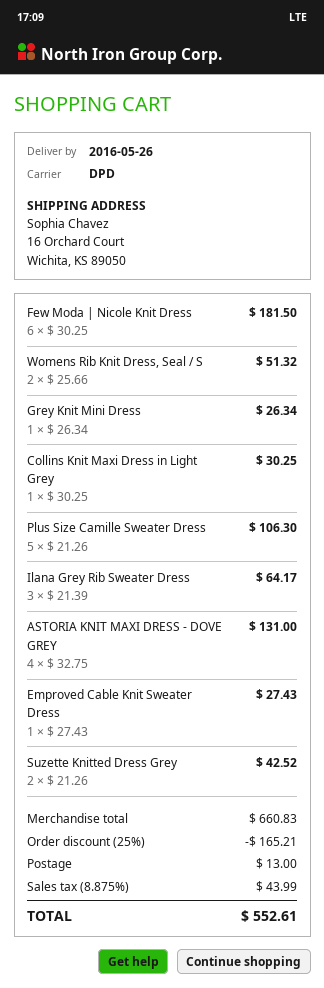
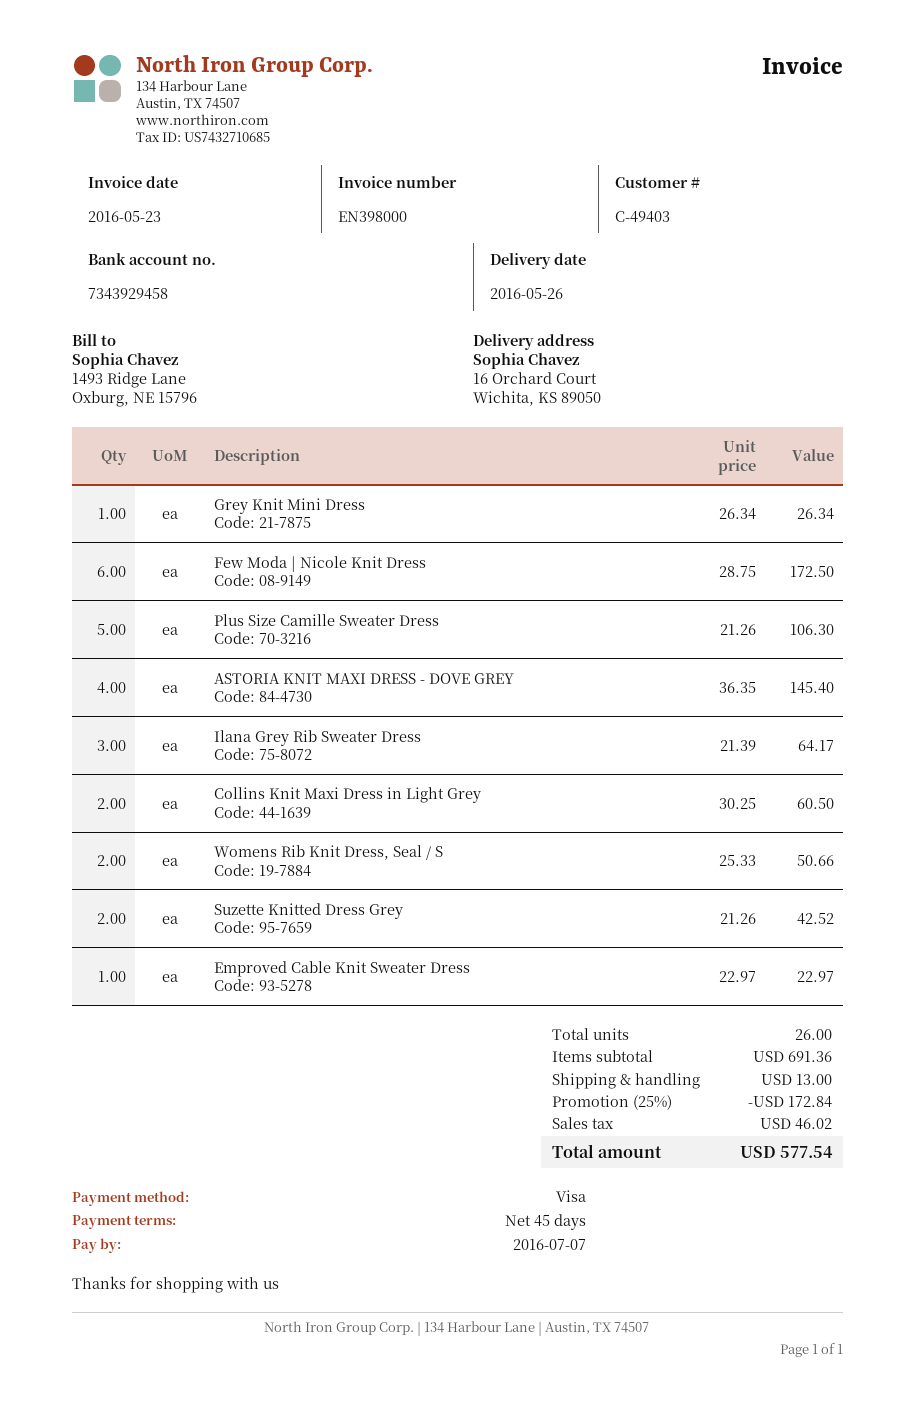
Few Moda | Nicole Knit Dress: 6 x 30.25 = 181.50 -> 6 x 28.75 = 172.50
Womens Rib Knit Dress, Seal / S: 2 x 25.66 = 51.32 -> 2 x 25.33 = 50.66
Collins Knit Maxi Dress in Light Grey: 1 x 30.25 = 30.25 -> 2 x 30.25 = 60.50
ASTORIA KNIT MAXI DRESS - DOVE GREY: 4 x 32.75 = 131.00 -> 4 x 36.35 = 145.40
Emproved Cable Knit Sweater Dress: 1 x 27.43 = 27.43 -> 1 x 22.97 = 22.97
subtotal: 660.83 -> 691.36
discount: 25% = 165.21 -> 25% = 172.84
tax: 43.99 -> 46.02
total: 552.61 -> 577.54

